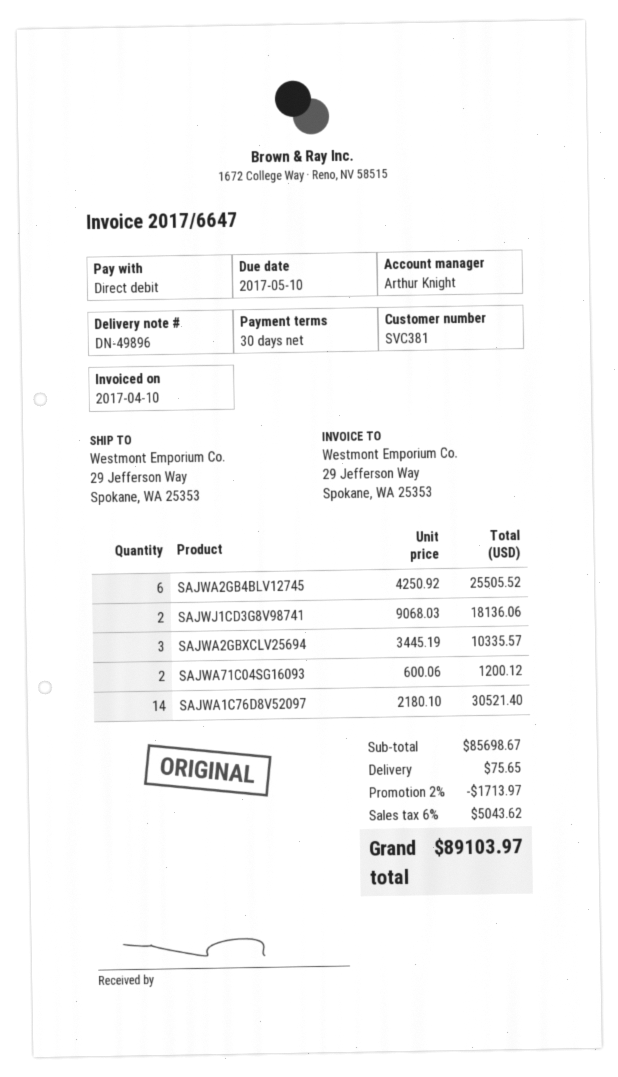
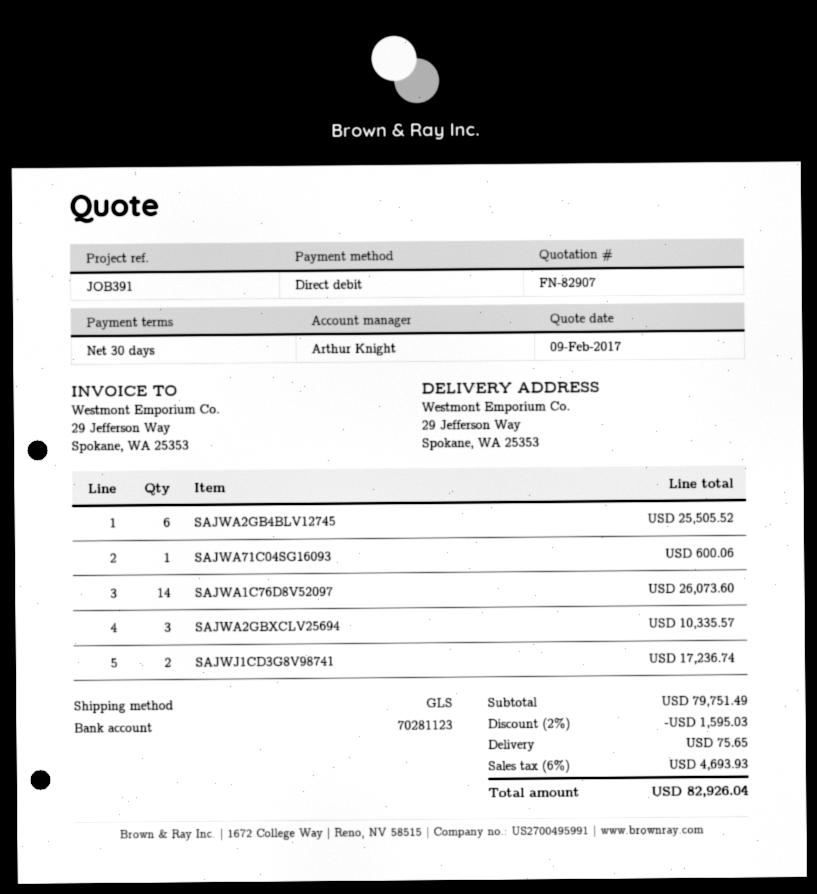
SAJWJ1CD3G8V98741: 2 for 18136.06 -> 2 for 17236.74
SAJWA71C04SG16093: 2 for 1200.12 -> 1 for 600.06
SAJWA1C76D8V52097: 14 for 30521.40 -> 14 for 26073.60
subtotal: 85698.67 -> 79751.49
discount: 2% = 1713.97 -> 2% = 1595.03
tax: 6% = 5043.62 -> 6% = 4693.93
total: 89103.97 -> 82926.04

